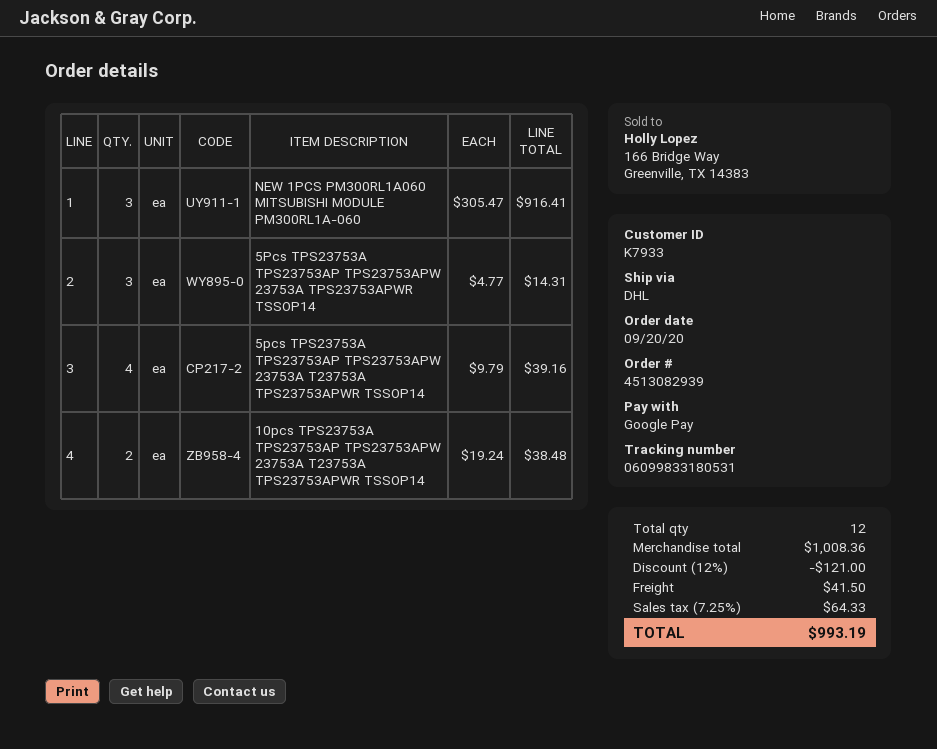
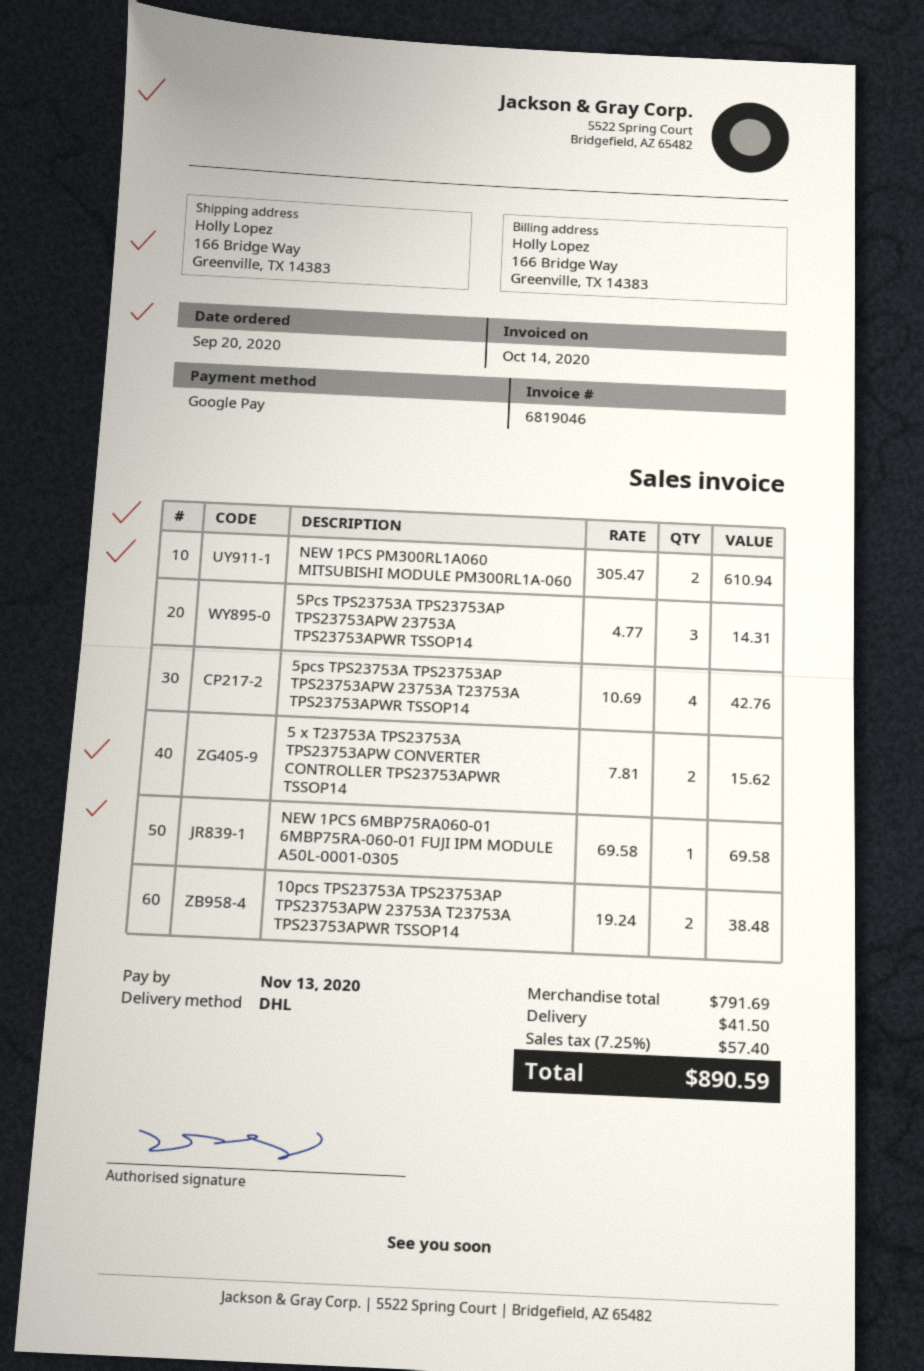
NEW 1PCS PM300RL1A060 MITSUBISHI MODULE PM300RL1A-060: 3 x 305.47 = 916.41 -> 2 x 305.47 = 610.94
5pcs TPS23753A TPS23753AP TPS23753APW 23753A T23753A TPS23753APWR TSSOP14: 4 x 9.79 = 39.16 -> 4 x 10.69 = 42.76
5 x T23753A TPS23753A TPS23753APW CONVERTER CONTROLLER TPS23753APWR TSSOP14: none -> 2 x 7.81 = 15.62
NEW 1PCS 6MBP75RA060-01 6MBP75RA-060-01 FUJI IPM MODULE A50L-0001-0305: none -> 1 x 69.58 = 69.58
subtotal: 1008.36 -> 791.69
discount: 12% = 121.00 -> none
tax: 7.25% = 64.33 -> 7.25% = 57.40
total: 993.19 -> 890.59

